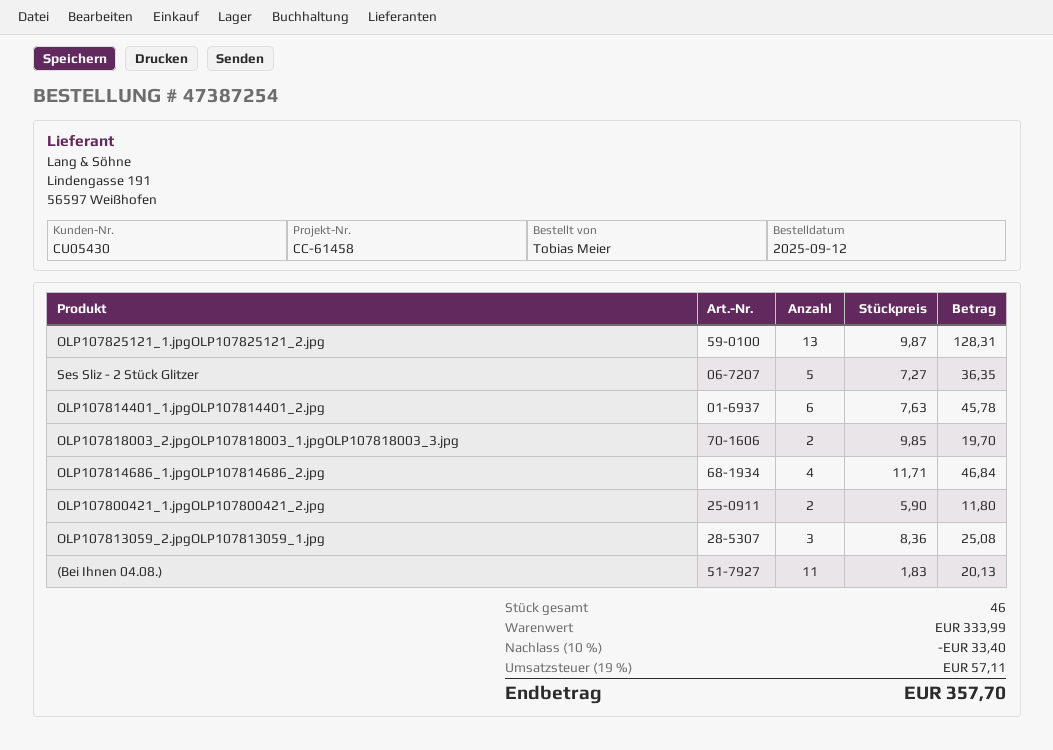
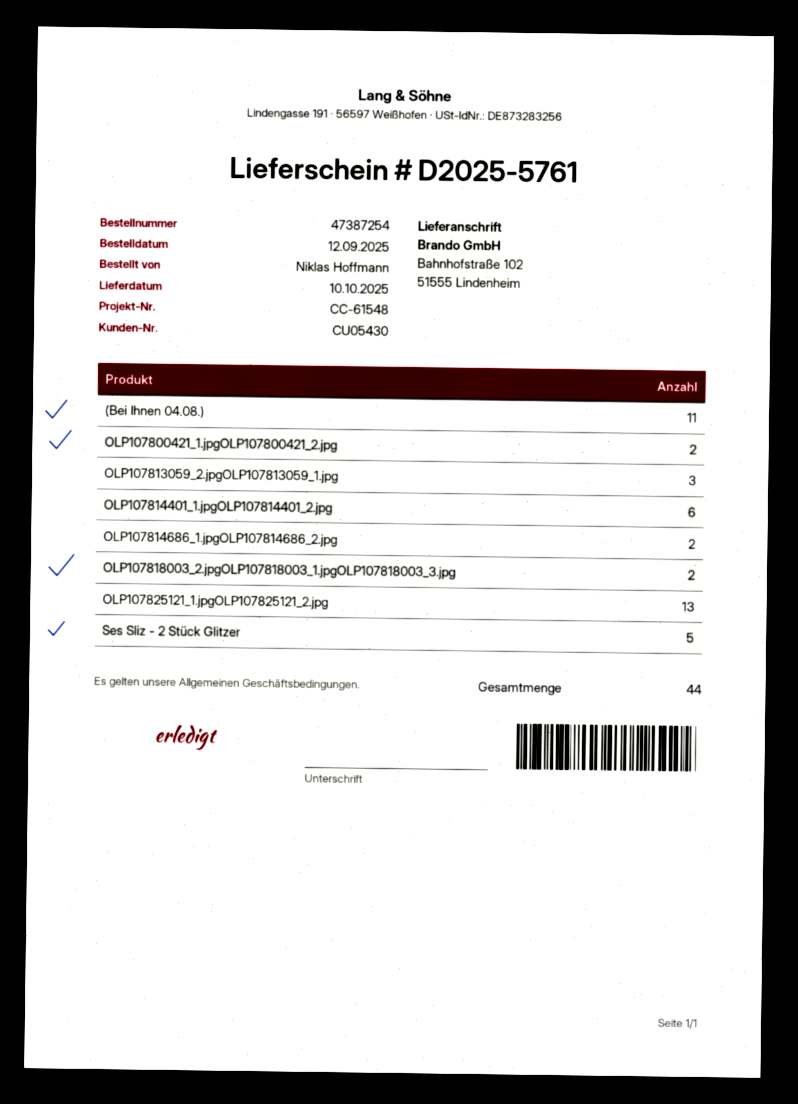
reference: CC-61458 -> CC-61548
ordered by: Tobias Meier -> Niklas Hoffmann
OLP107814686_1.jpgOLP107814686_2.jpg: 4 -> 2
total quantity: 46 -> 44

